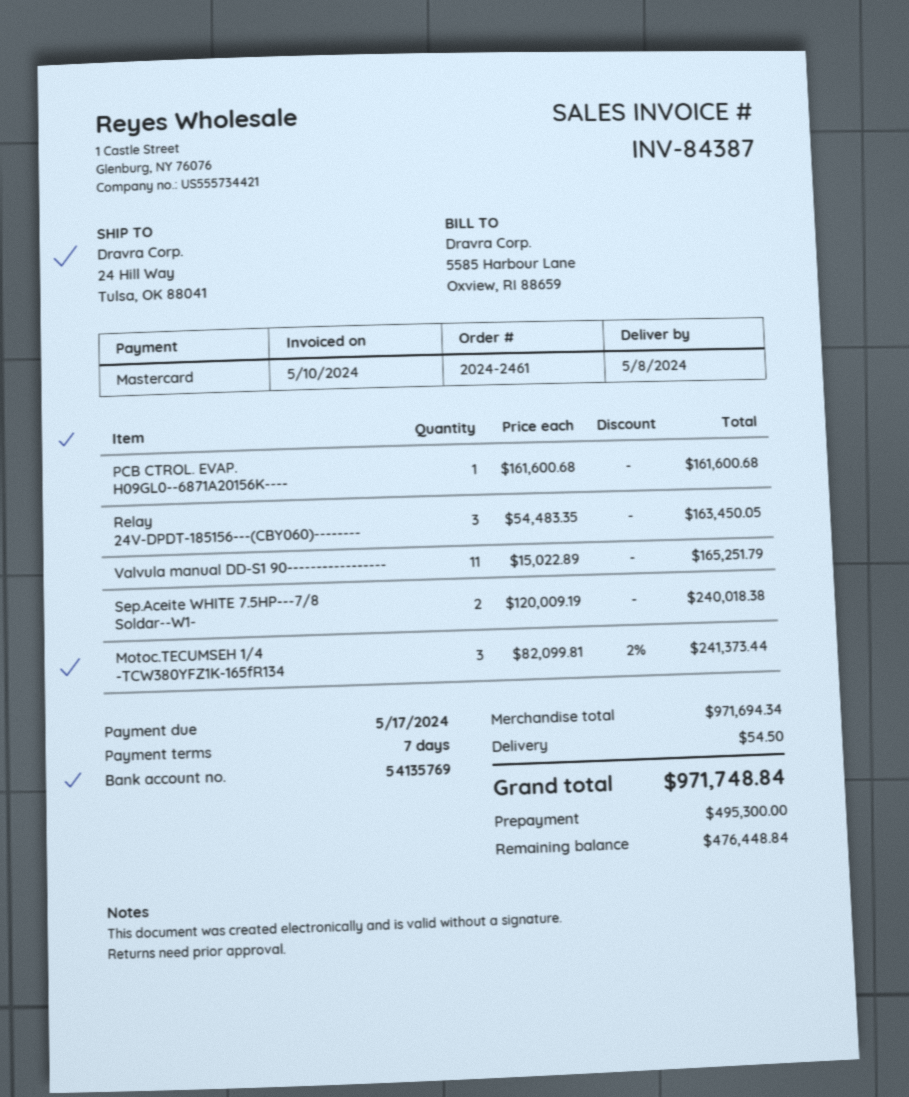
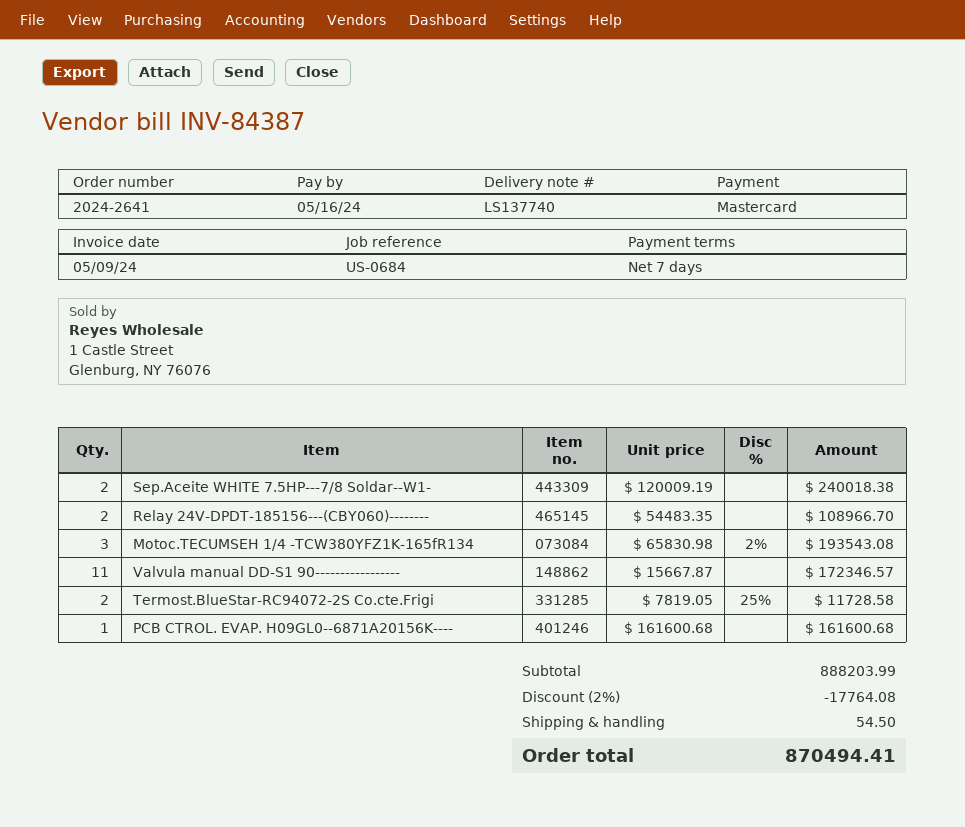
order number: 2024-2461 -> 2024-2641
invoice date: 2024-05-10 -> 2024-05-09
due date: 2024-05-17 -> 2024-05-16
Relay 24V-DPDT-185156---(CBY060)--------: 3 x 54483.35 = 163450.05 -> 2 x 54483.35 = 108966.70
Valvula manual DD-S1 90-----------------: 11 x 15022.89 = 165251.79 -> 11 x 15667.87 = 172346.57
Motoc.TECUMSEH 1/4 -TCW380YFZ1K-165fR134: 3 x 82099.81 - 2% = 241373.44 -> 3 x 65830.98 - 2% = 193543.08
Termost.BlueStar-RC94072-2S Co.cte.Frigi: none -> 2 x 7819.05 - 25% = 11728.58
subtotal: 971694.34 -> 888203.99
discount: none -> 2% = 17764.08
total: 971748.84 -> 870494.41

